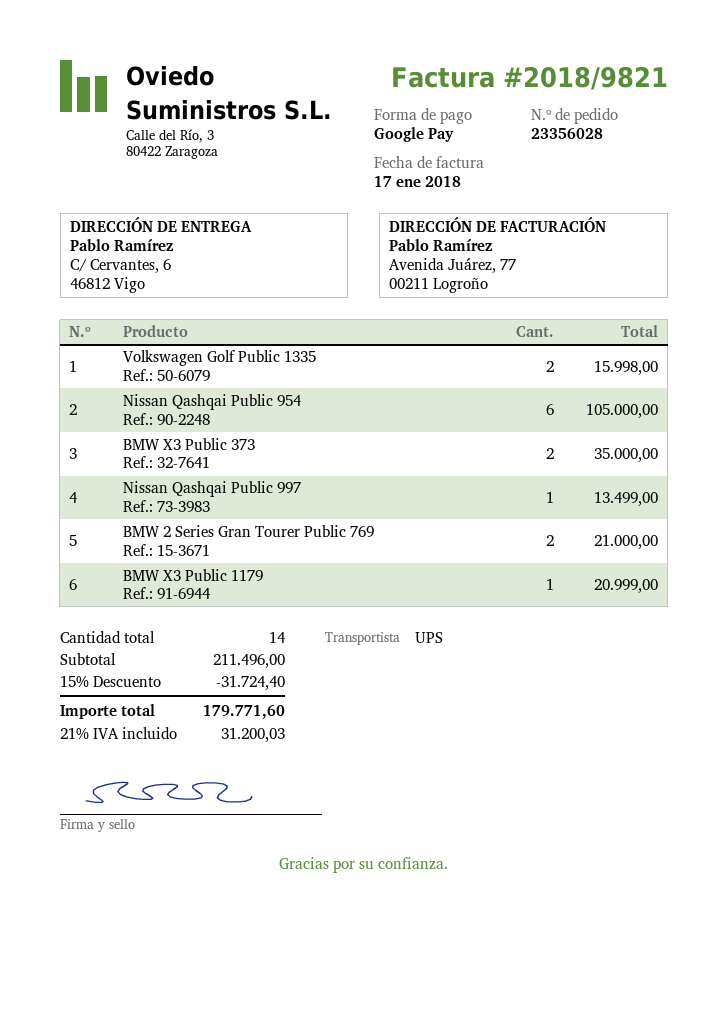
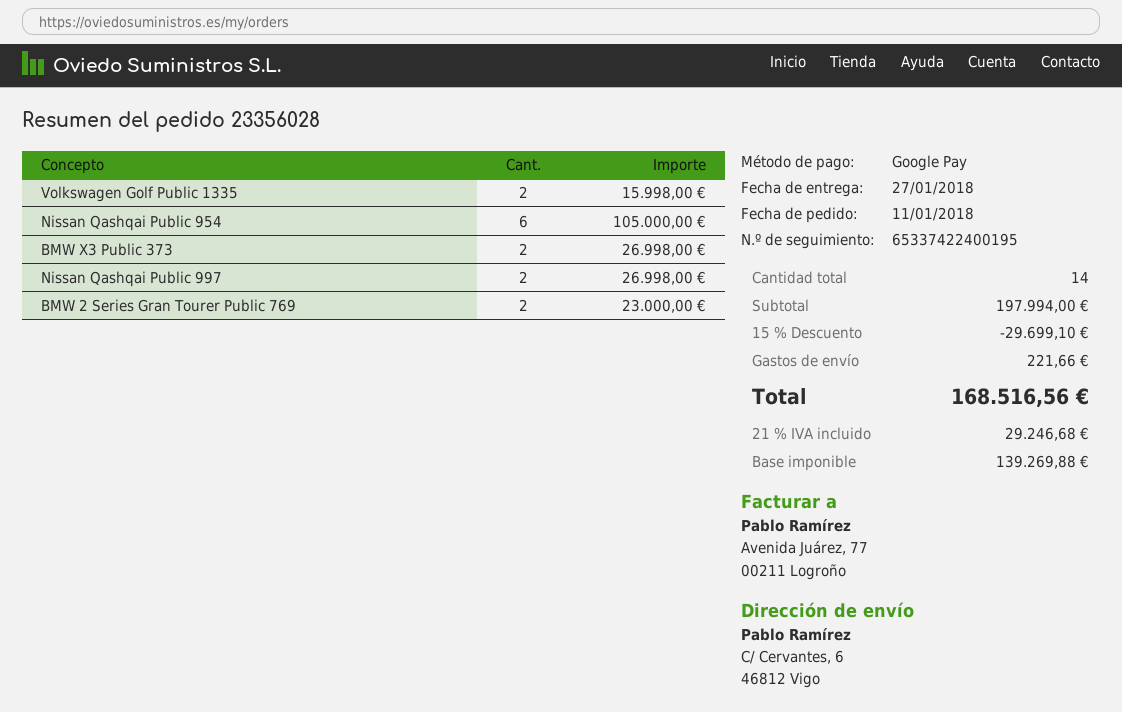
BMW X3 Public 373: 2 for 35000.00 -> 2 for 26998.00
Nissan Qashqai Public 997: 1 for 13499.00 -> 2 for 26998.00
BMW 2 Series Gran Tourer Public 769: 2 for 21000.00 -> 2 for 23000.00
BMW X3 Public 1179: 1 for 20999.00 -> none
subtotal: 211496.00 -> 197994.00
discount: 15% = 31724.40 -> 15% = 29699.10
shipping: none -> 221.66
tax: 21% = 31200.03 -> 21% = 29246.68
total: 179771.60 -> 168516.56

